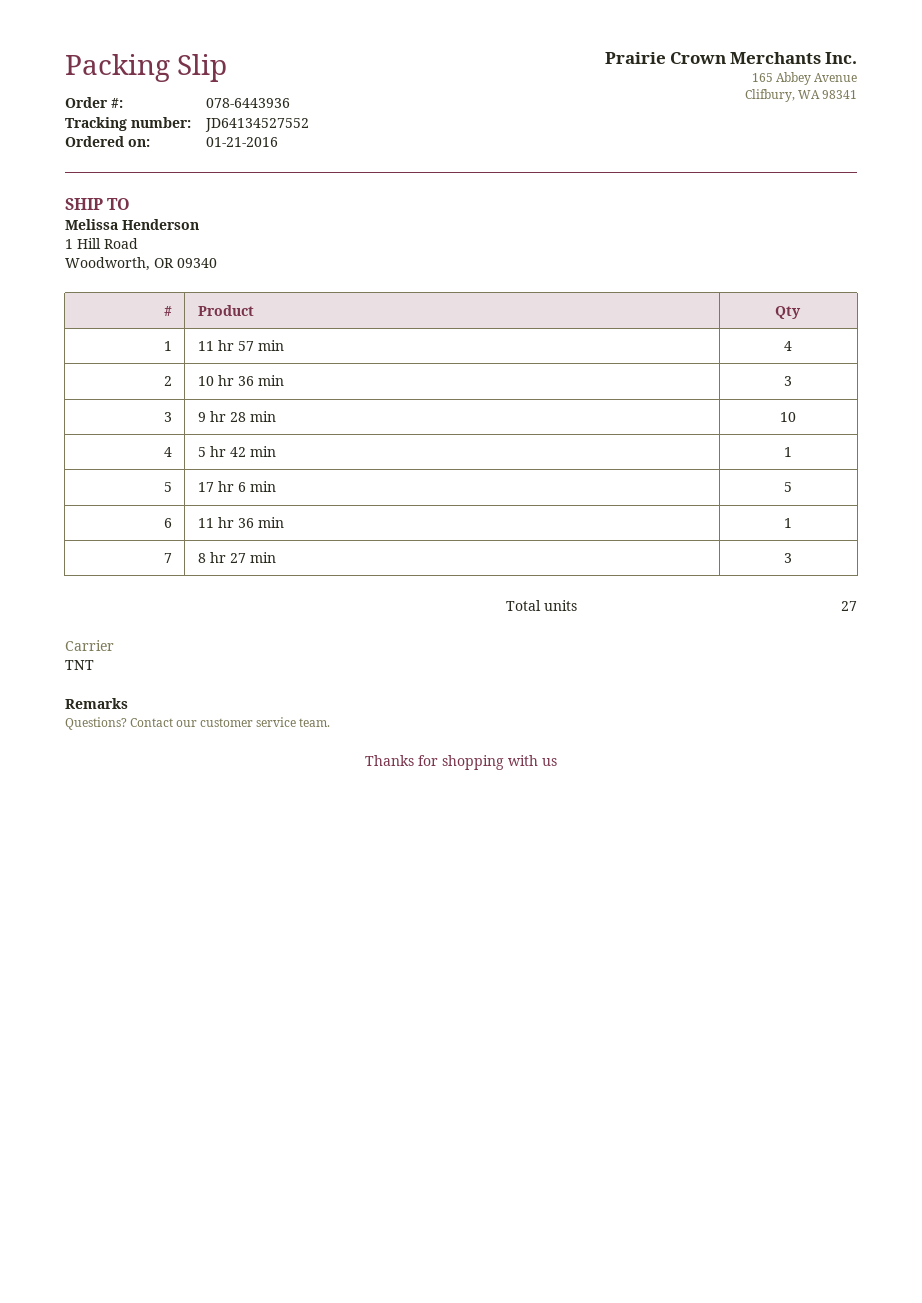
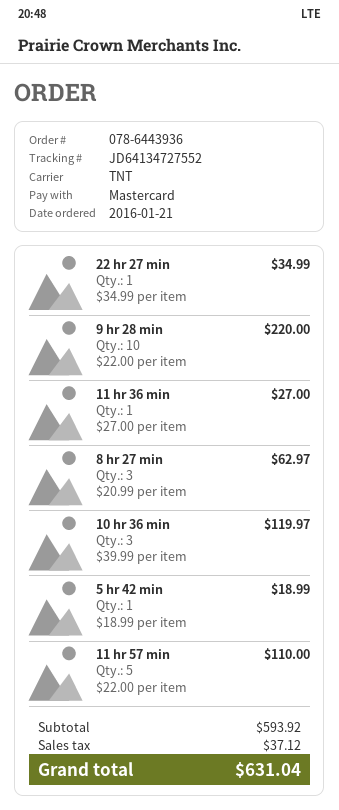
tracking number: JD64134527552 -> JD64134727552
11 hr 57 min: 4 -> 5
17 hr 6 min: 5 -> none
22 hr 27 min: none -> 1

